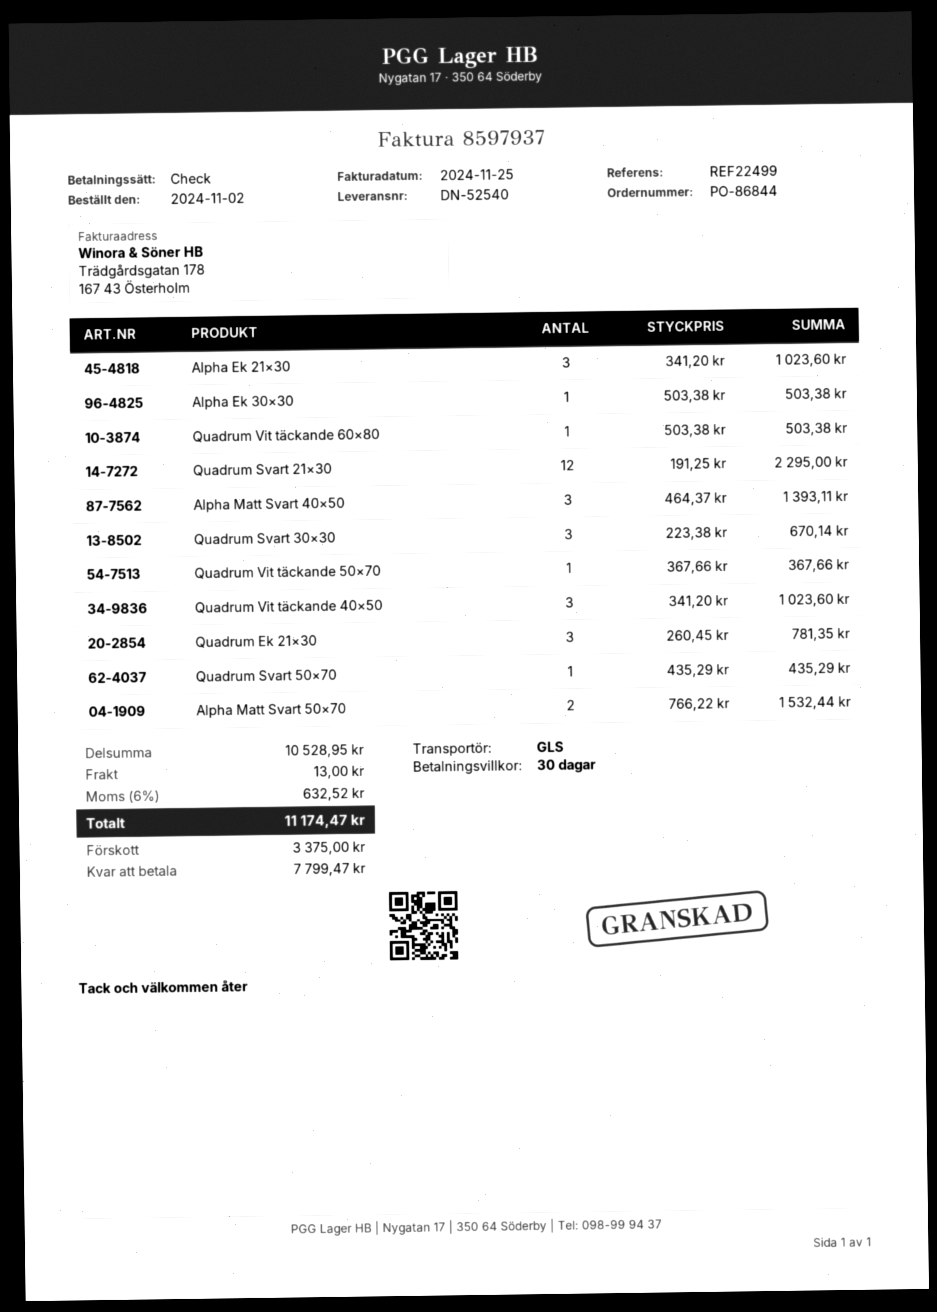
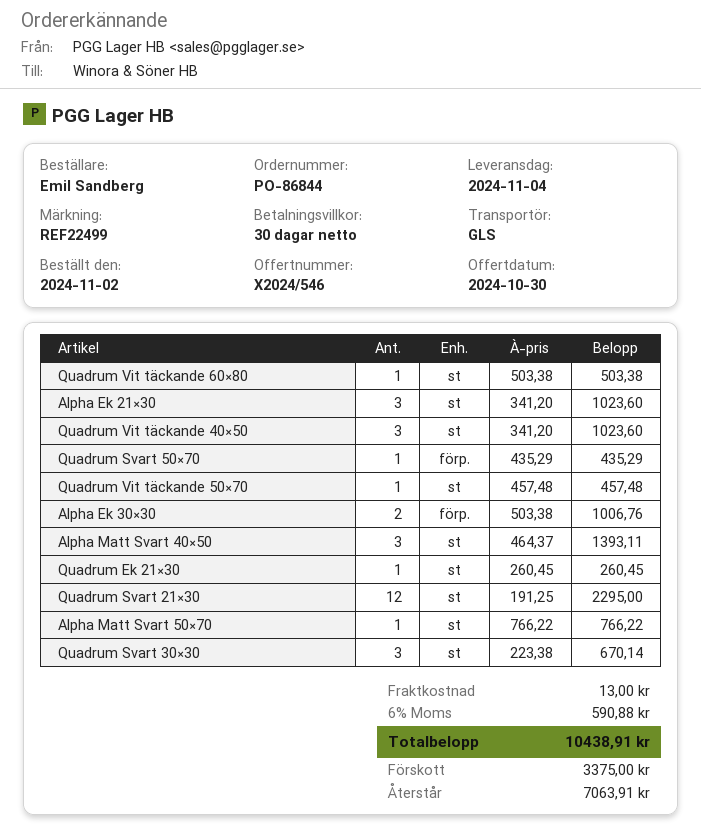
Alpha Ek 30×30: 1 x 503.38 = 503.38 -> 2 x 503.38 = 1006.76
Quadrum Vit täckande 50×70: 1 x 367.66 = 367.66 -> 1 x 457.48 = 457.48
Quadrum Ek 21×30: 3 x 260.45 = 781.35 -> 1 x 260.45 = 260.45
Alpha Matt Svart 50×70: 2 x 766.22 = 1532.44 -> 1 x 766.22 = 766.22
tax: 6% = 632.52 -> 6% = 590.88
total: 11174.47 -> 10438.91
balance: 7799.47 -> 7063.91

